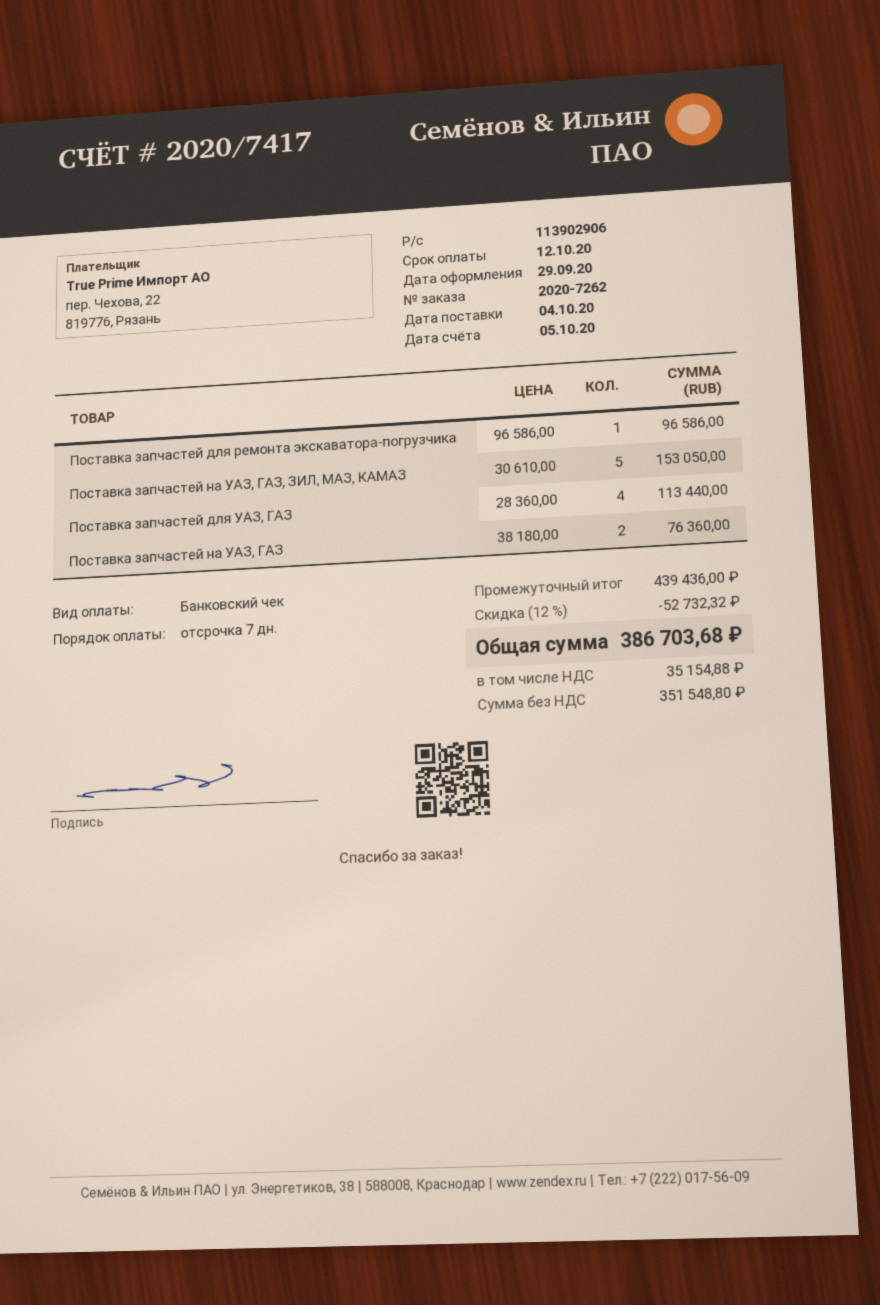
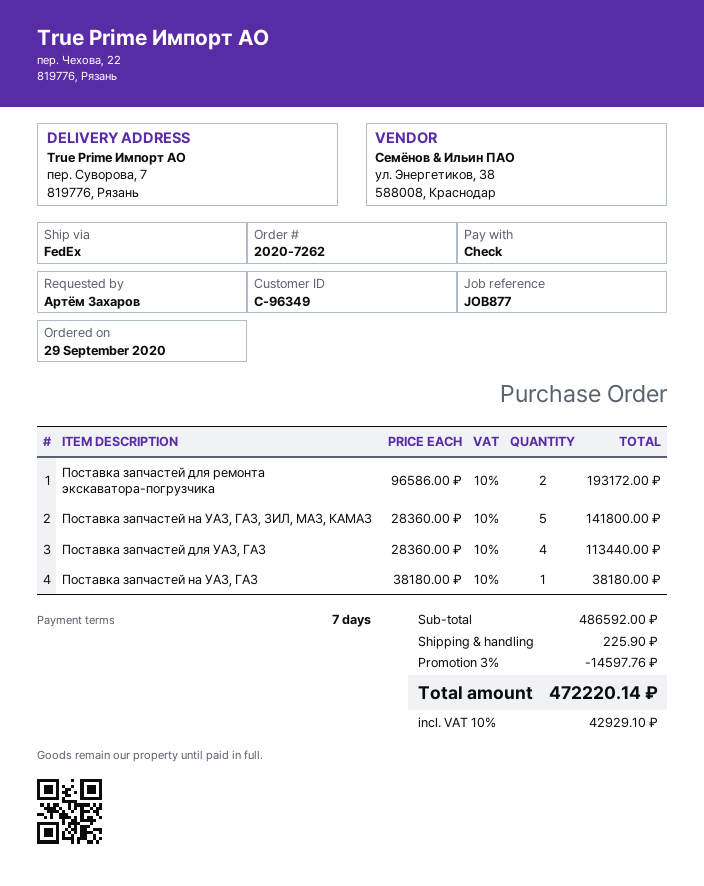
Поставка запчастей для ремонта экскаватора-погрузчика: 1 x 96586.00 = 96586.00 -> 2 x 96586.00 = 193172.00
Поставка запчастей на УАЗ, ГАЗ, ЗИЛ, МАЗ, КАМАЗ: 5 x 30610.00 = 153050.00 -> 5 x 28360.00 = 141800.00
Поставка запчастей на УАЗ, ГАЗ: 2 x 38180.00 = 76360.00 -> 1 x 38180.00 = 38180.00
subtotal: 439436.00 -> 486592.00
discount: 12% = 52732.32 -> 3% = 14597.76
shipping: none -> 225.90
tax: 35154.88 -> 42929.10
total: 386703.68 -> 472220.14

